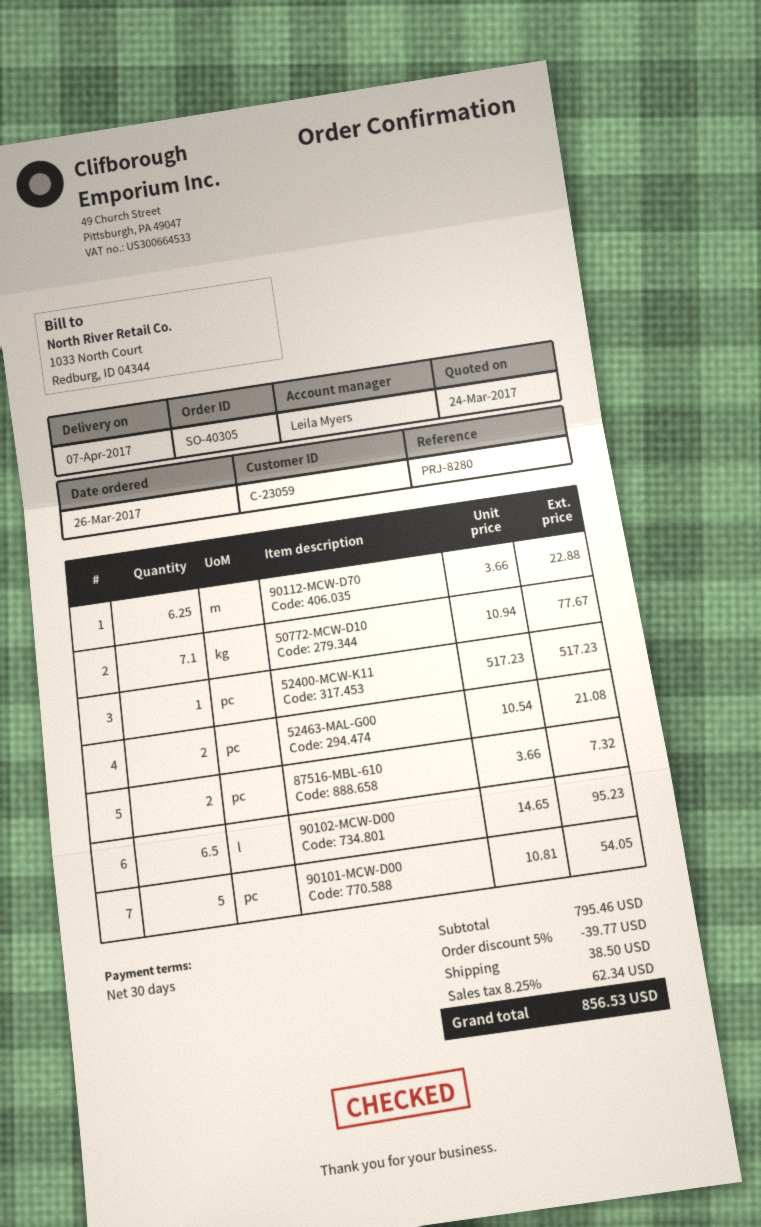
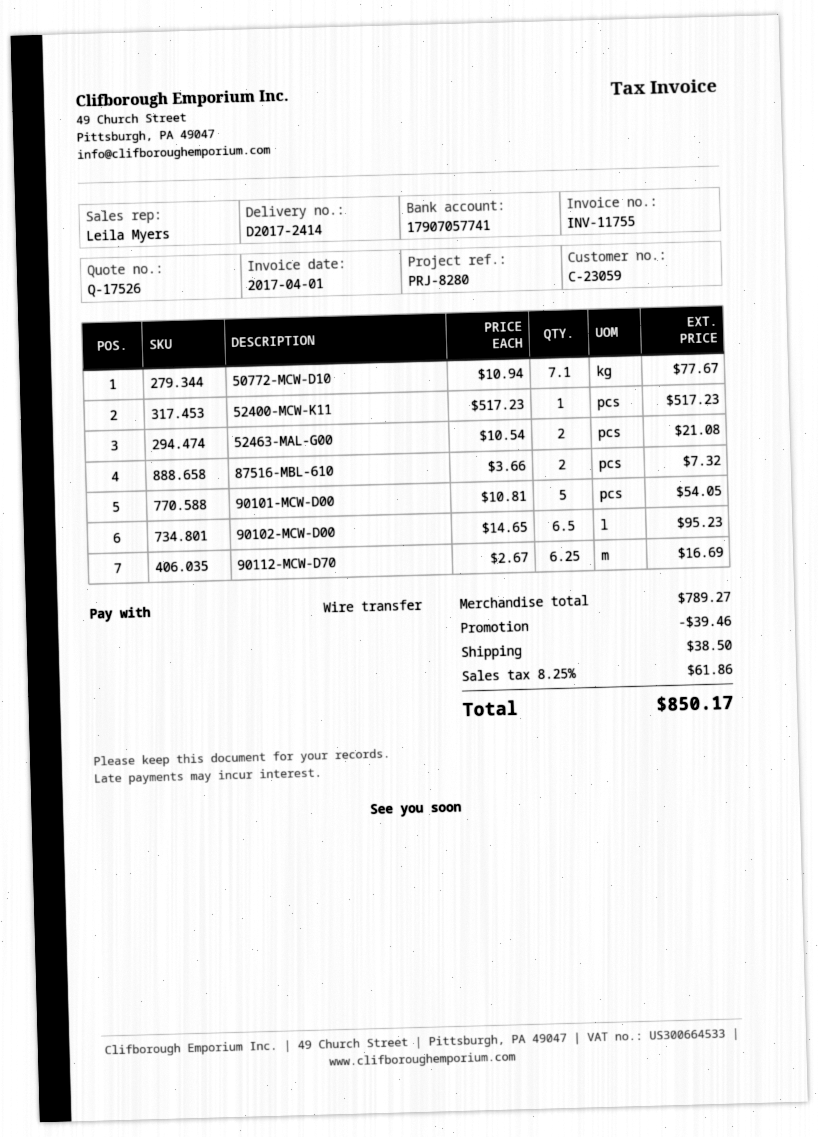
90112-MCW-D70: 6.25 x 3.66 = 22.88 -> 6.25 x 2.67 = 16.69
subtotal: 795.46 -> 789.27
discount: 39.77 -> 39.46
tax: 8.25% = 62.34 -> 8.25% = 61.86
total: 856.53 -> 850.17

